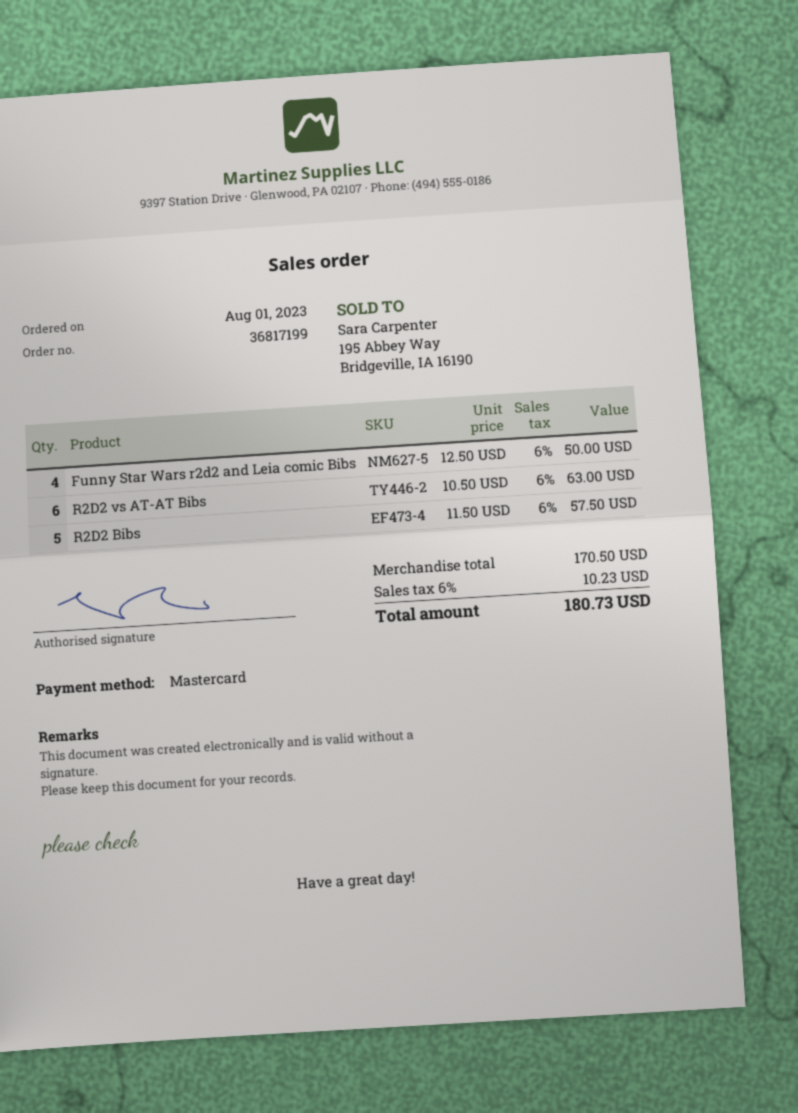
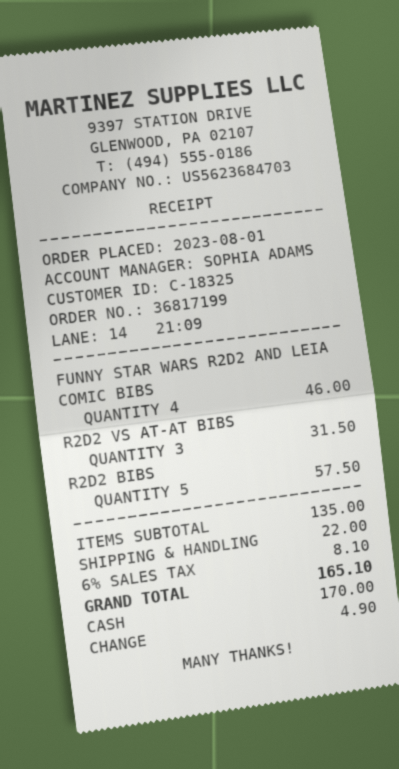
payment method: Mastercard -> cash
Funny Star Wars r2d2 and Leia comic Bibs: 4 for 50.00 -> 4 for 46.00
R2D2 vs AT-AT Bibs: 6 for 63.00 -> 3 for 31.50
subtotal: 170.50 -> 135.00
shipping: none -> 22.00
tax: 6% = 10.23 -> 6% = 8.10
total: 180.73 -> 165.10

